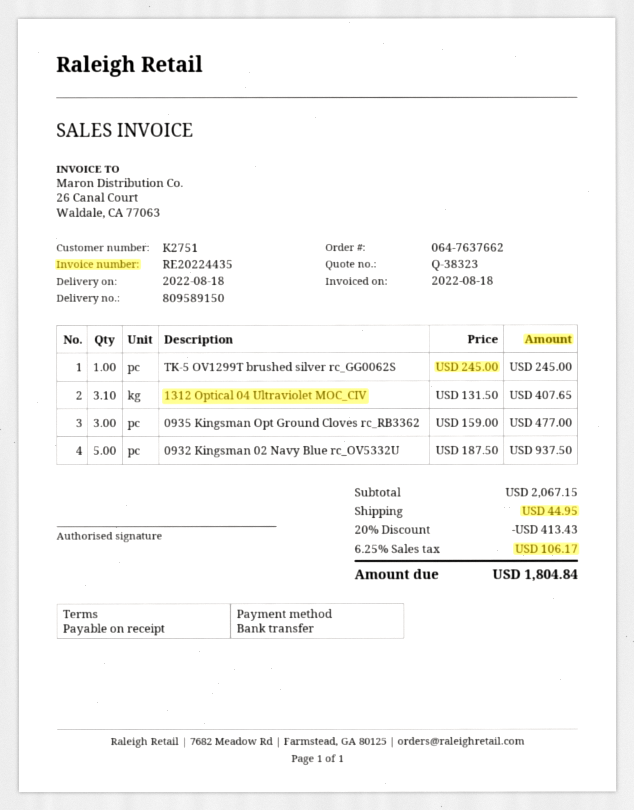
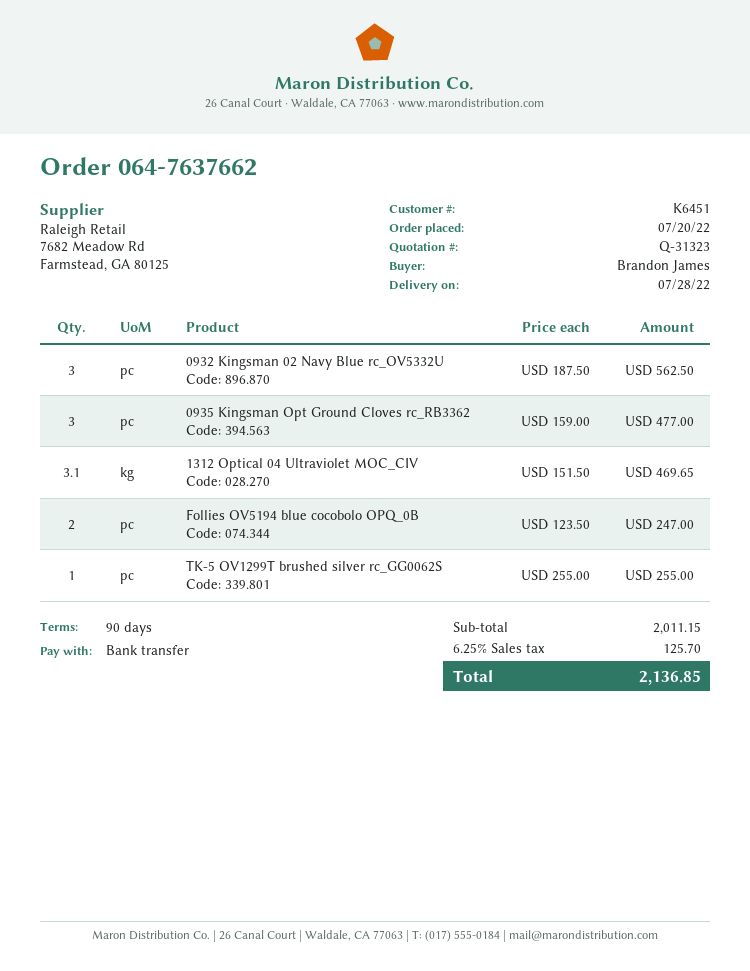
quote number: Q-38323 -> Q-31323
delivery date: 2022-08-18 -> 2022-07-28
payment terms: on receipt -> 90 days
customer number: K2751 -> K6451
TK-5 OV1299T brushed silver rc_GG0062S: 1 x 245.00 = 245.00 -> 1 x 255.00 = 255.00
1312 Optical 04 Ultraviolet MOC_CIV: 3.1 x 131.50 = 407.65 -> 3.1 x 151.50 = 469.65
0932 Kingsman 02 Navy Blue rc_OV5332U: 5 x 187.50 = 937.50 -> 3 x 187.50 = 562.50
Follies OV5194 blue cocobolo OPQ_0B: none -> 2 x 123.50 = 247.00
subtotal: 2067.15 -> 2011.15
discount: 20% = 413.43 -> none
shipping: 44.95 -> none
tax: 6.25% = 106.17 -> 6.25% = 125.70
total: 1804.84 -> 2136.85

